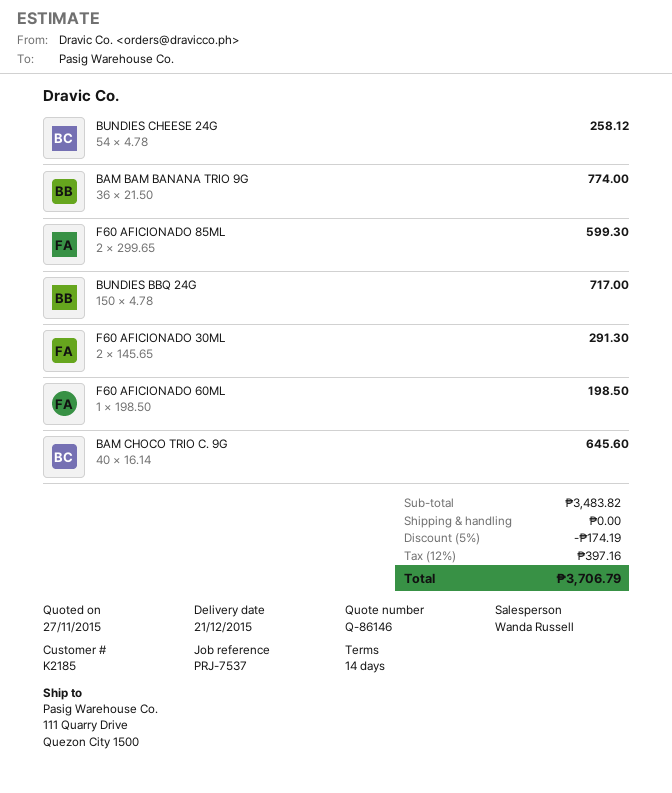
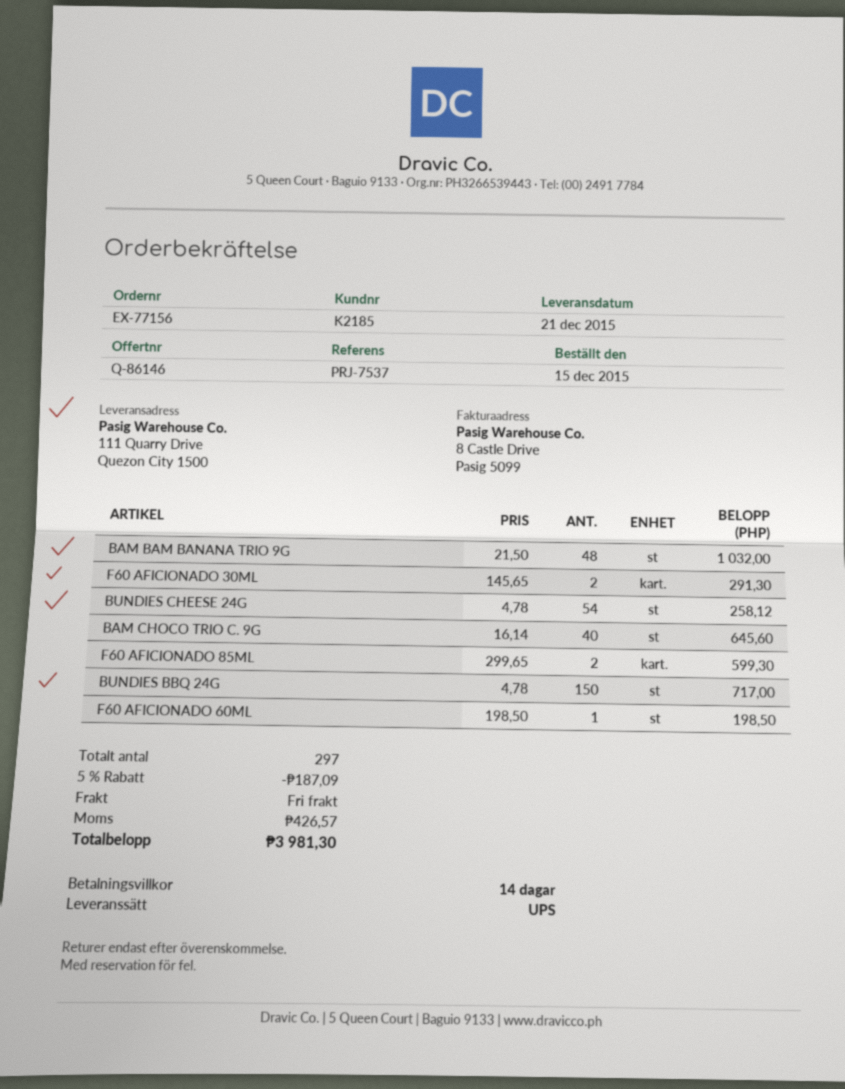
BAM BAM BANANA TRIO 9G: 36 x 21.50 = 774.00 -> 48 x 21.50 = 1032.00
discount: 5% = 174.19 -> 5% = 187.09
tax: 397.16 -> 426.57
total: 3706.79 -> 3981.30

